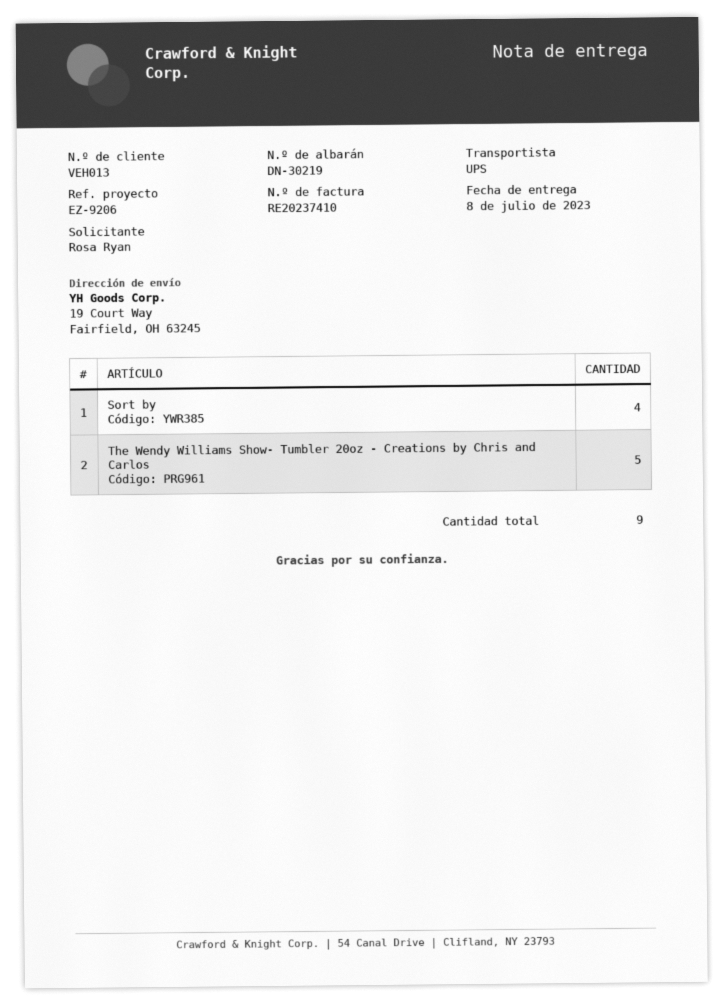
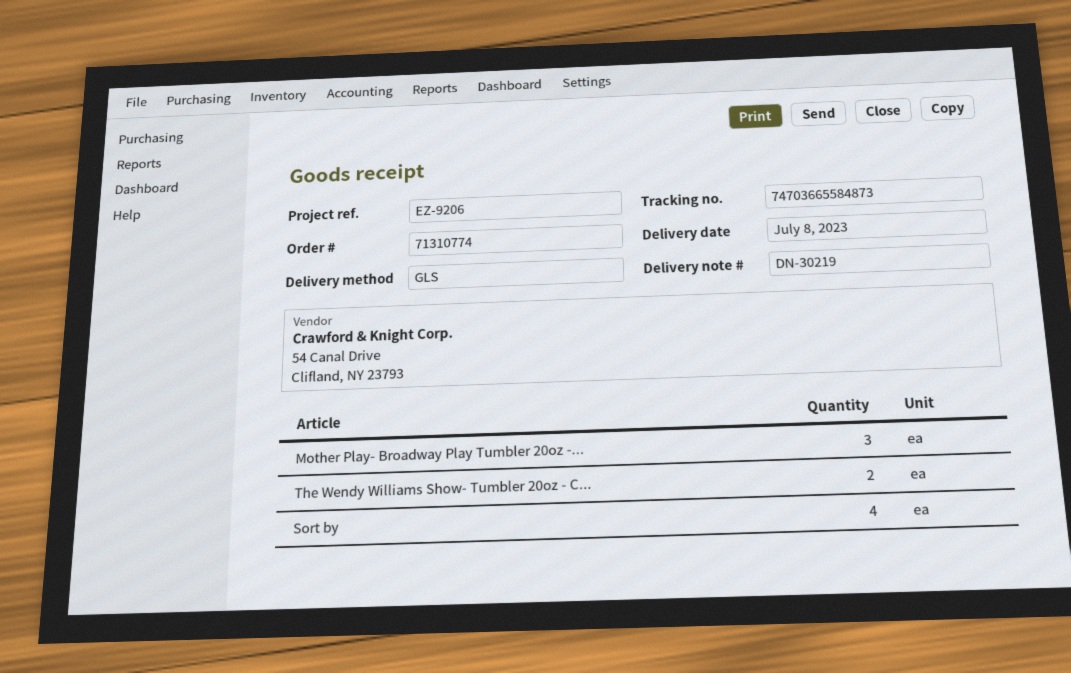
shipping method: UPS -> GLS
The Wendy Williams Show- Tumbler 20oz - Creations by Chris and Carlos: 5 -> 2
Mother Play- Broadway Play Tumbler 20oz -...: none -> 3

